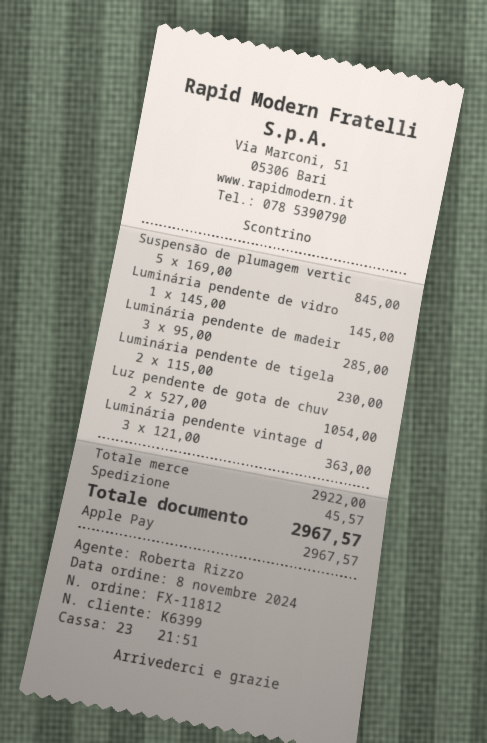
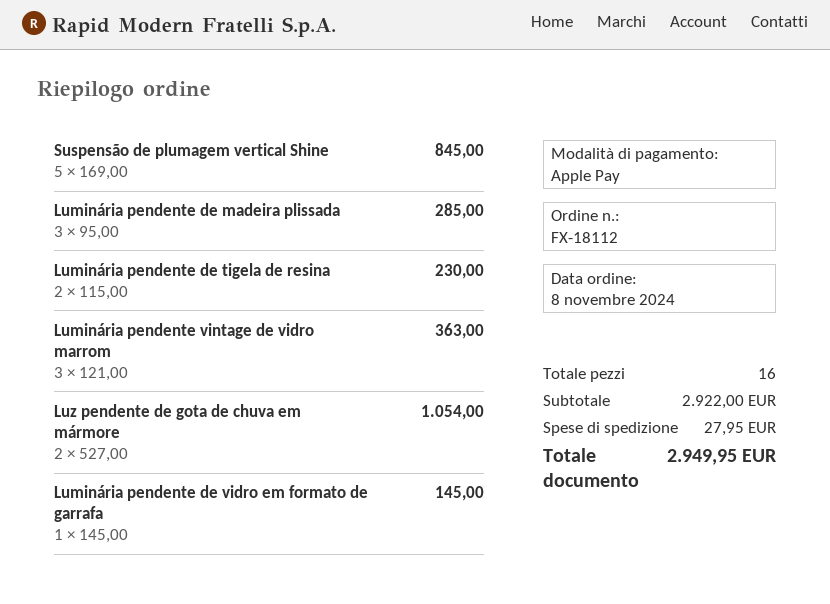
order number: FX-11812 -> FX-18112
shipping: 45.57 -> 27.95
total: 2967.57 -> 2949.95

